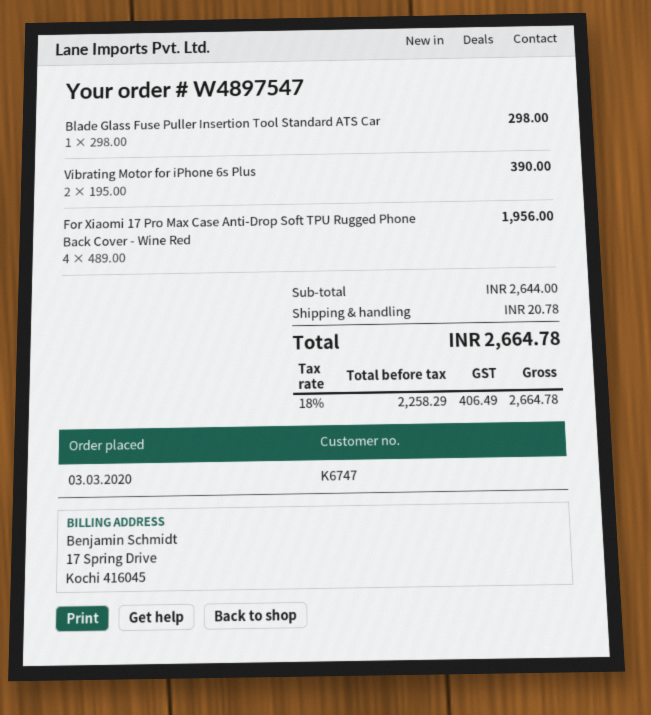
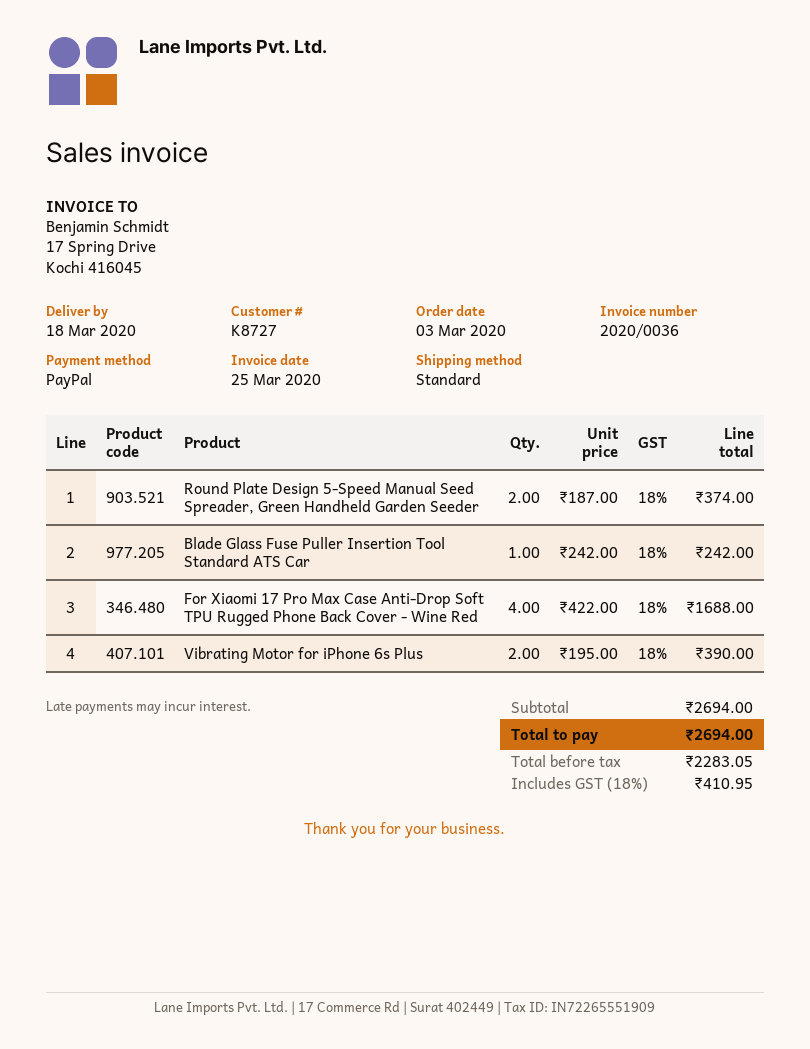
customer number: K6747 -> K8727
Blade Glass Fuse Puller Insertion Tool Standard ATS Car: 1 x 298.00 = 298.00 -> 1 x 242.00 = 242.00
For Xiaomi 17 Pro Max Case Anti-Drop Soft TPU Rugged Phone Back Cover - Wine Red: 4 x 489.00 = 1956.00 -> 4 x 422.00 = 1688.00
Round Plate Design 5-Speed Manual Seed Spreader, Green Handheld Garden Seeder: none -> 2 x 187.00 = 374.00
subtotal: 2644.00 -> 2694.00
shipping: 20.78 -> none
net: 2258.29 -> 2283.05
tax: 18% = 406.49 -> 18% = 410.95
total: 2664.78 -> 2694.00

